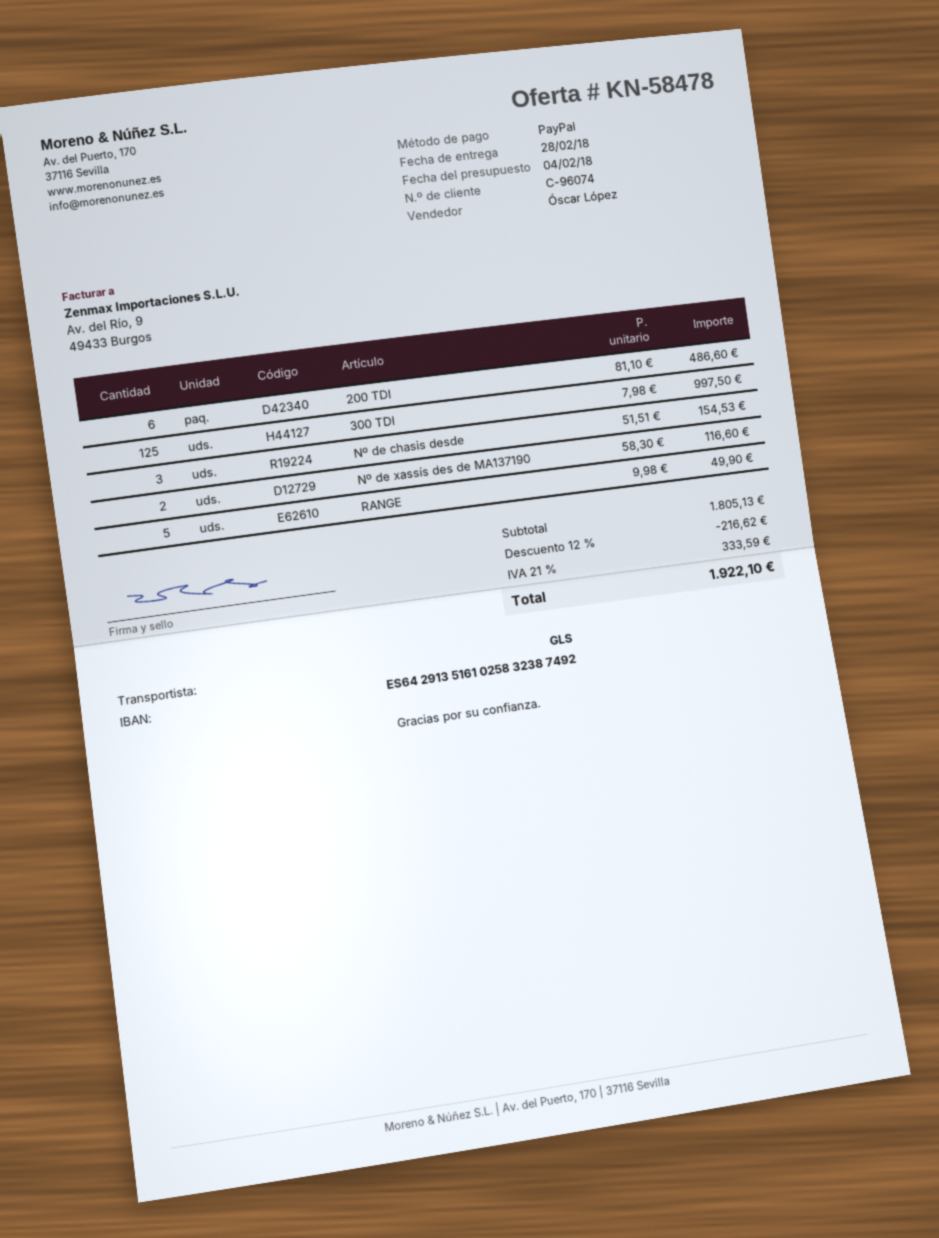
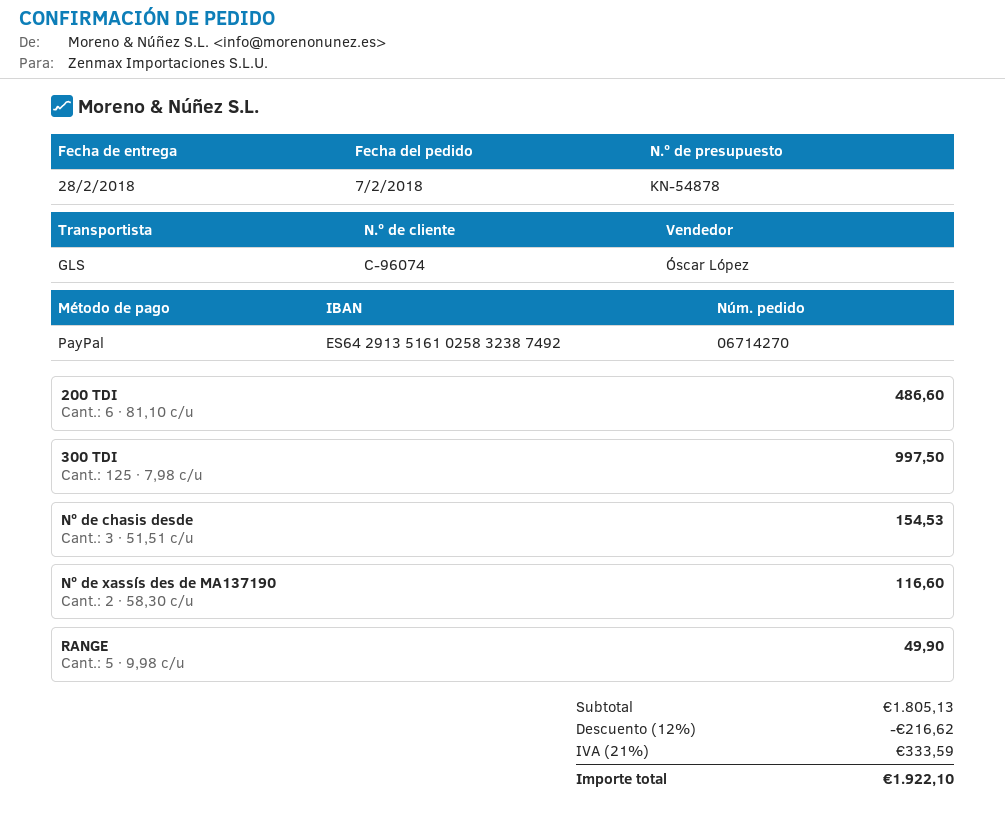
quote number: KN-58478 -> KN-54878

